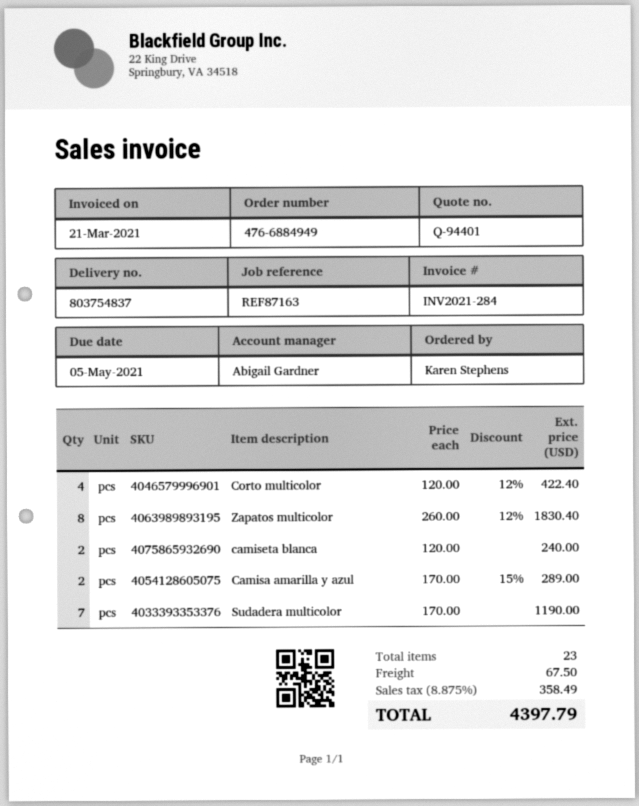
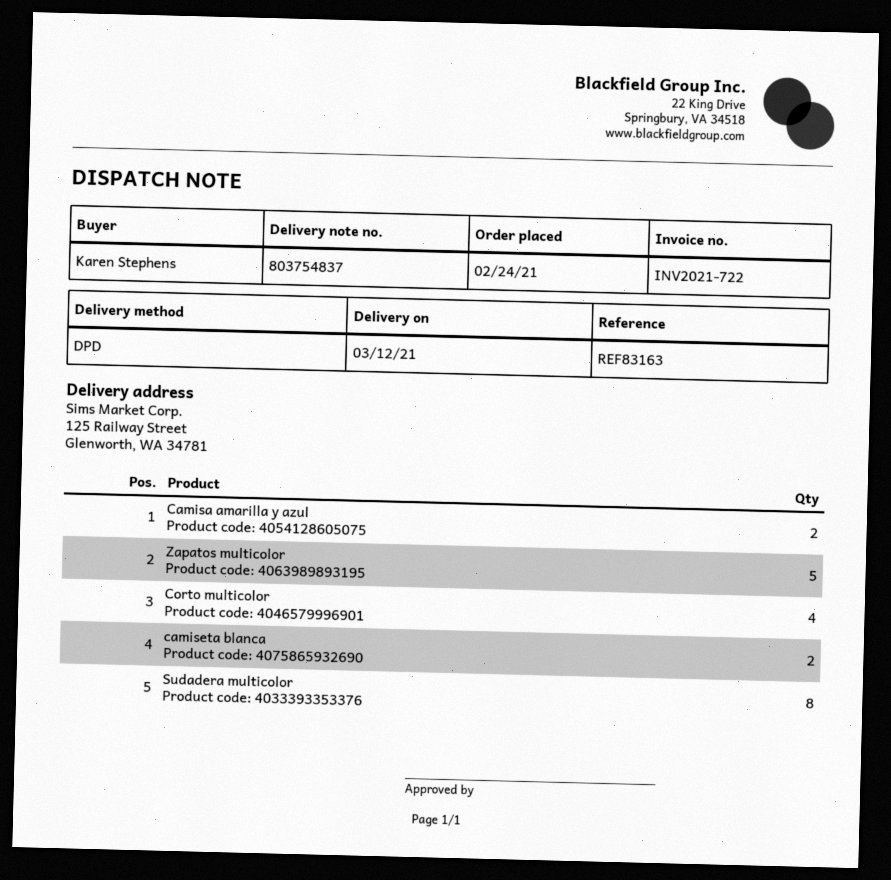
invoice number: INV2021-284 -> INV2021-722
reference: REF87163 -> REF83163
Zapatos multicolor: 8 -> 5
Sudadera multicolor: 7 -> 8

